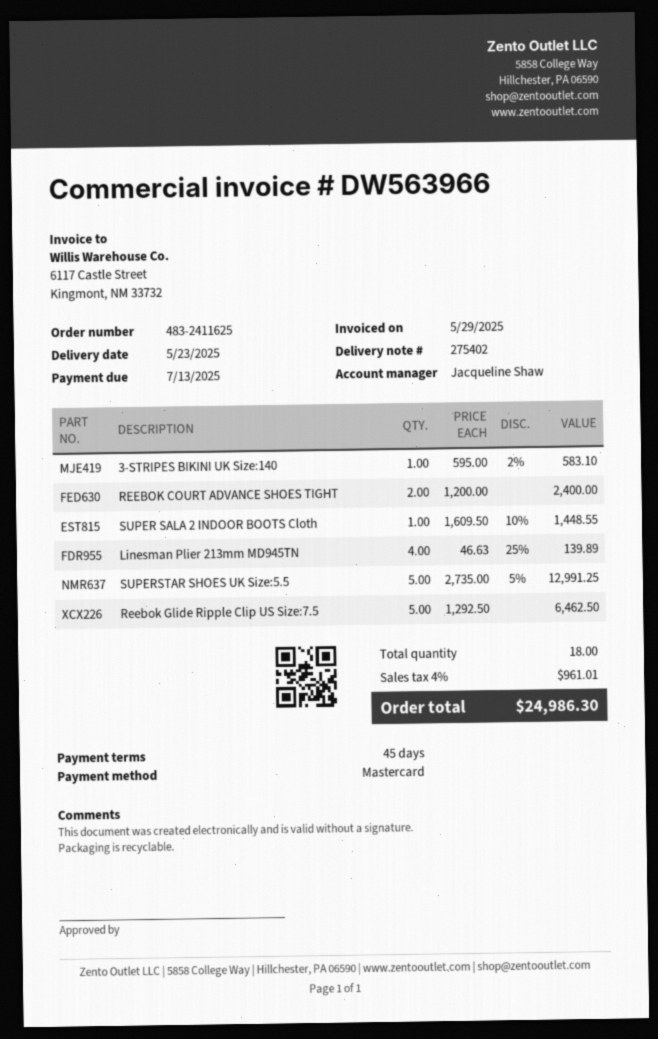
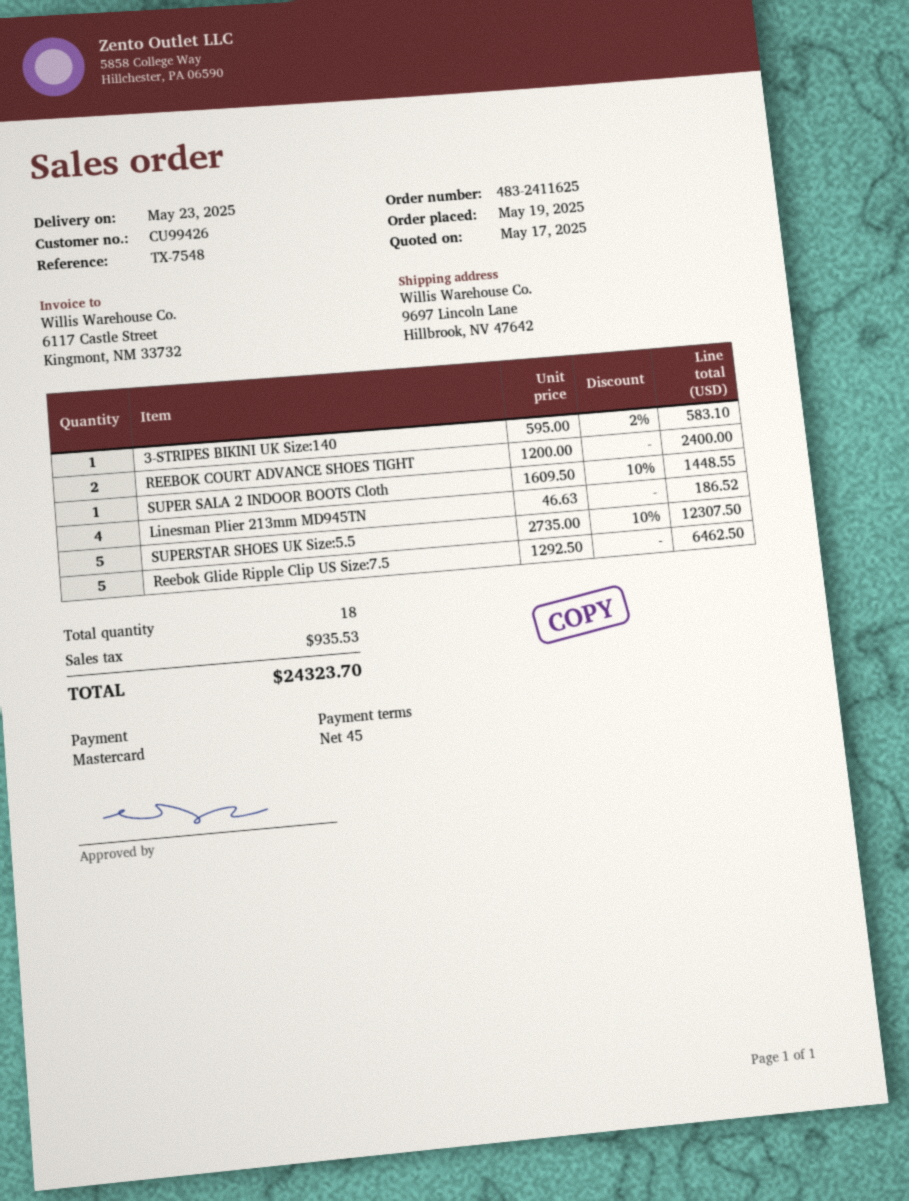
Linesman Plier 213mm MD945TN: 4 x 46.63 - 25% = 139.89 -> 4 x 46.63 = 186.52
SUPERSTAR SHOES UK Size:5.5: 5 x 2735.00 - 5% = 12991.25 -> 5 x 2735.00 - 10% = 12307.50
tax: 961.01 -> 935.53
total: 24986.30 -> 24323.70

